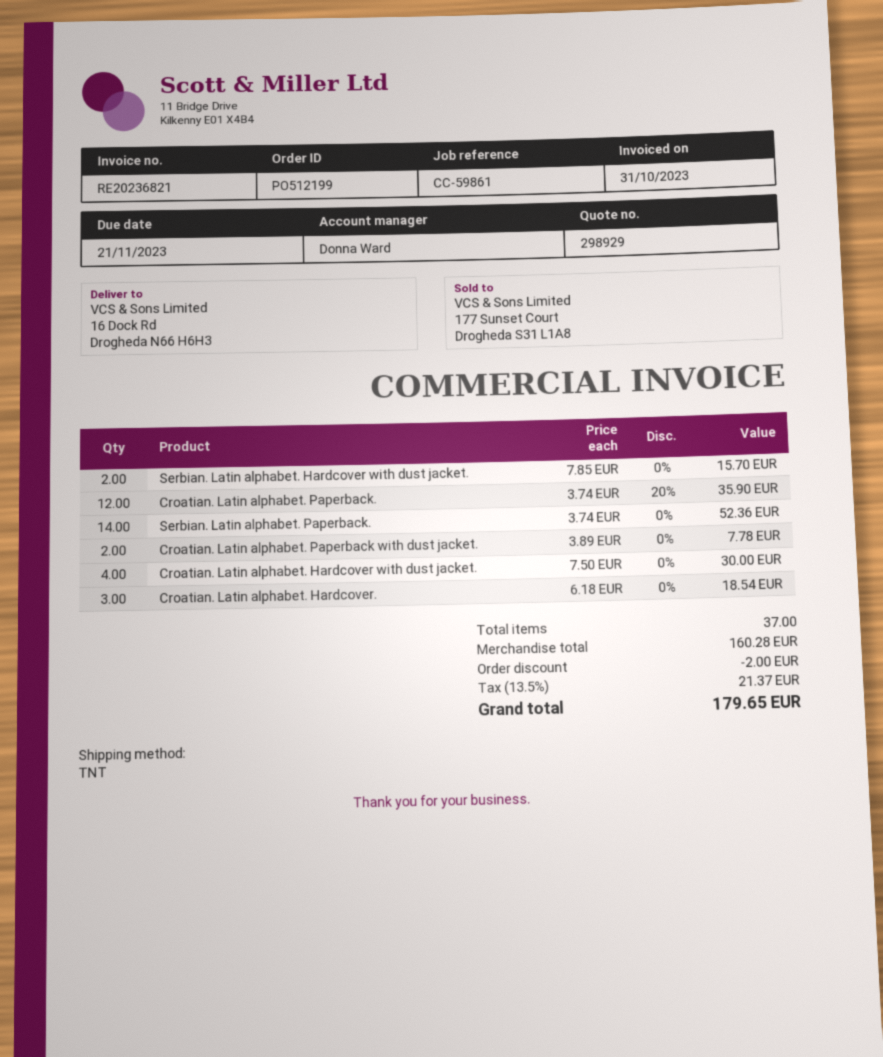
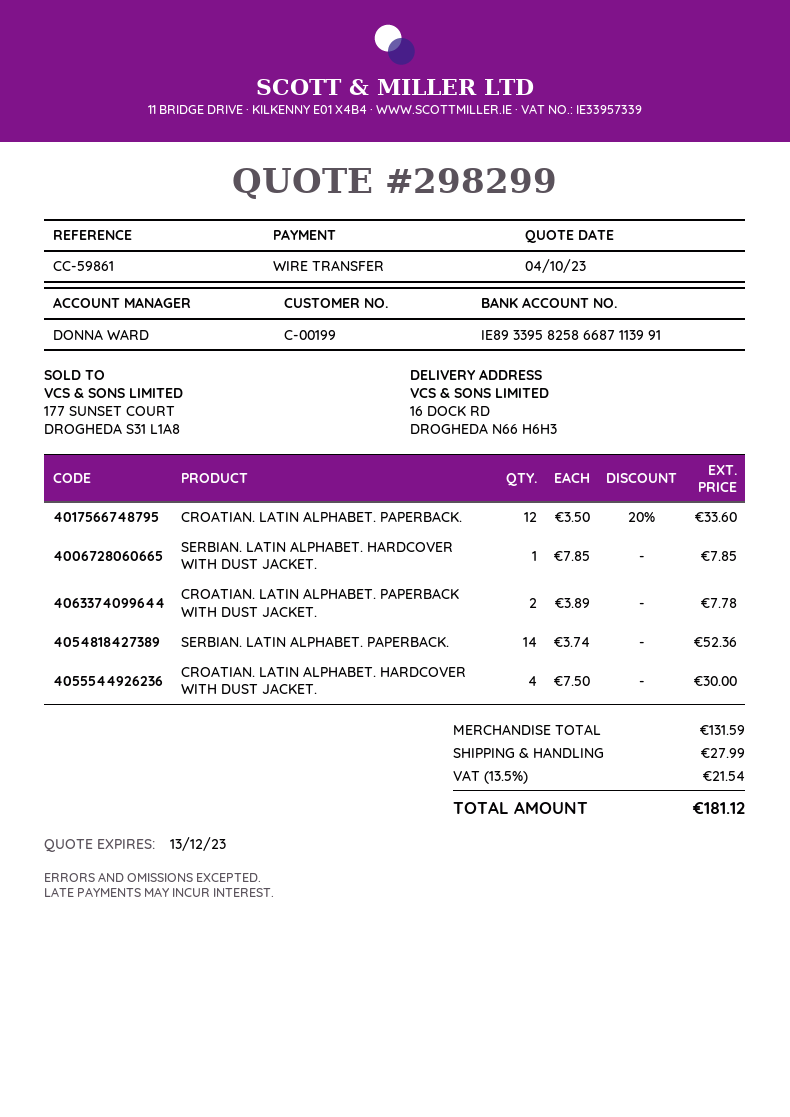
quote number: 298929 -> 298299
Serbian. Latin alphabet. Hardcover with dust jacket.: 2 x 7.85 = 15.70 -> 1 x 7.85 = 7.85
Croatian. Latin alphabet. Paperback.: 12 x 3.74 - 20% = 35.90 -> 12 x 3.50 - 20% = 33.60
Croatian. Latin alphabet. Hardcover.: 3 x 6.18 = 18.54 -> none
subtotal: 160.28 -> 131.59
discount: 2.00 -> none
shipping: none -> 27.99
tax: 13.5% = 21.37 -> 13.5% = 21.54
total: 179.65 -> 181.12

